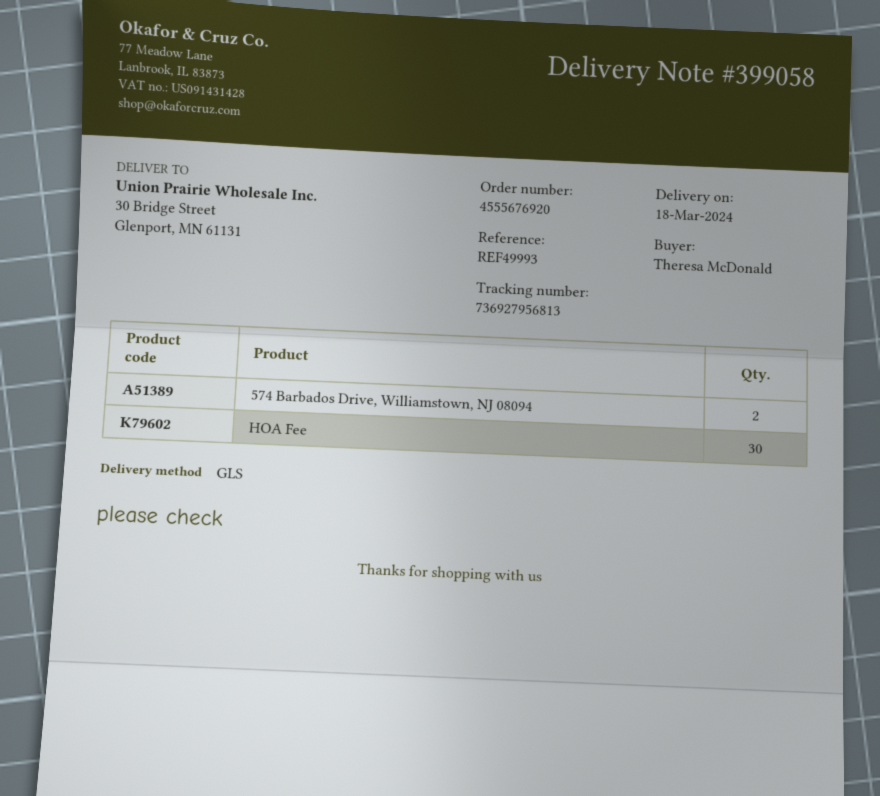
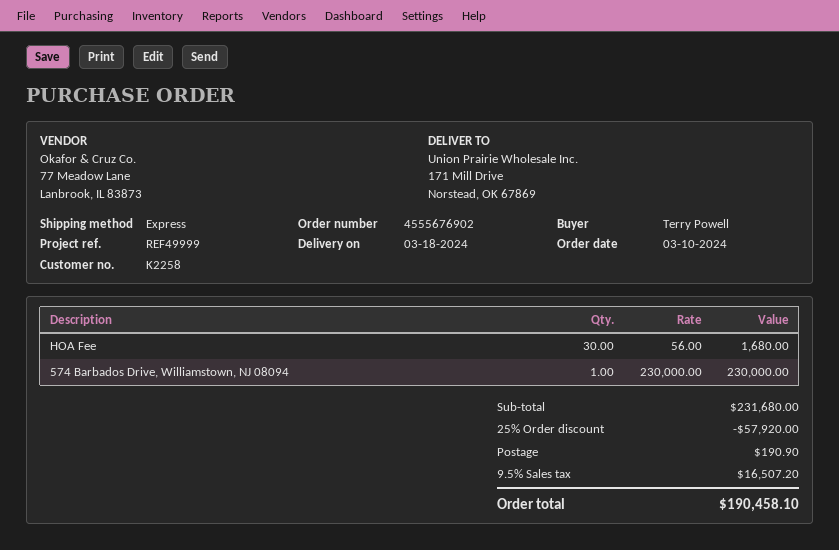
order number: 4555676920 -> 4555676902
reference: REF49993 -> REF49999
ordered by: Theresa McDonald -> Terry Powell
shipping method: GLS -> express
ship to: 30 Bridge Street, Glenport, MN 61131 -> 171 Mill Drive, Norstead, OK 67869
574 Barbados Drive, Williamstown, NJ 08094: 2 -> 1

